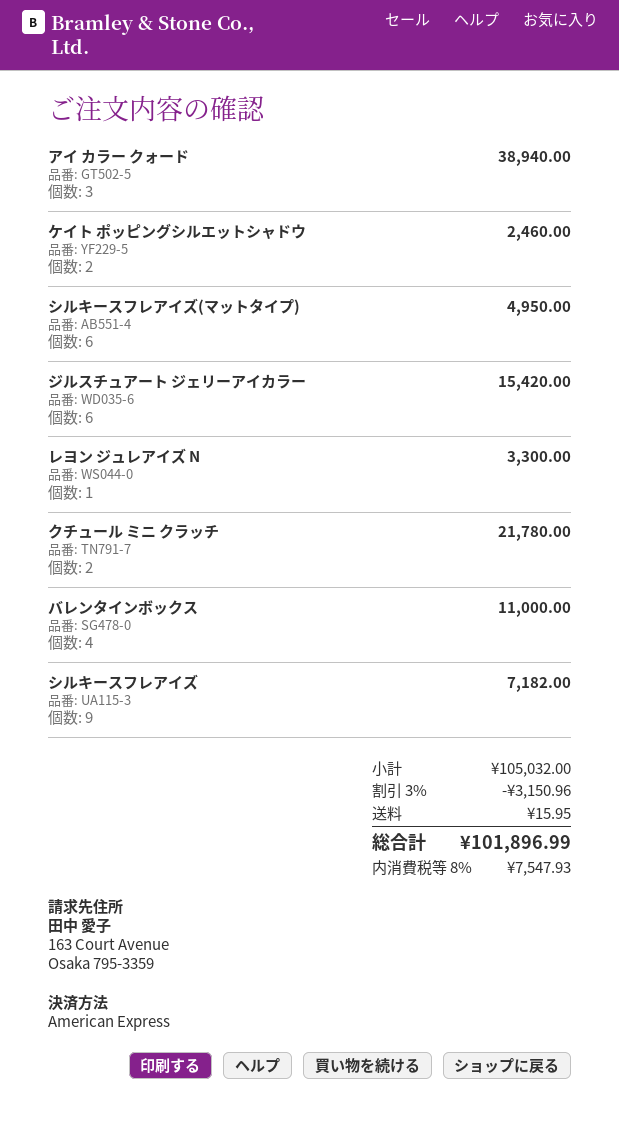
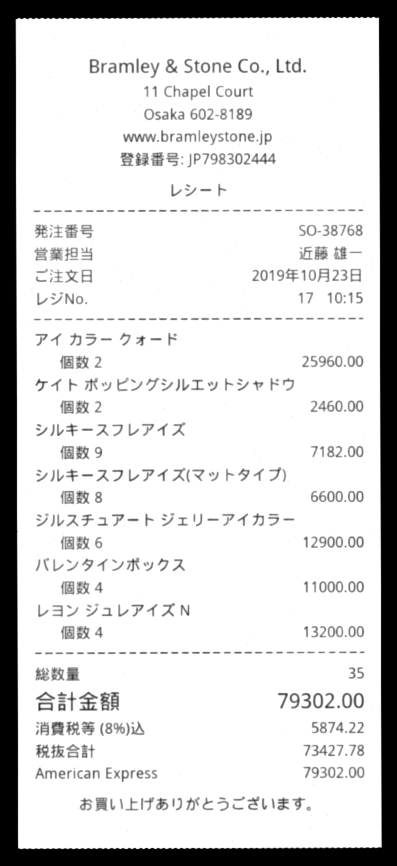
アイ カラー クォード: 3 for 38940.00 -> 2 for 25960.00
シルキースフレアイズ(マットタイプ): 6 for 4950.00 -> 8 for 6600.00
ジルスチュアート ジェリーアイカラー: 6 for 15420.00 -> 6 for 12900.00
レヨン ジュレアイズ N: 1 for 3300.00 -> 4 for 13200.00
クチュール ミニ クラッチ: 2 for 21780.00 -> none
discount: 3% = 3150.96 -> none
shipping: 15.95 -> none
tax: 8% = 7547.93 -> 8% = 5874.22
total: 101896.99 -> 79302.00

